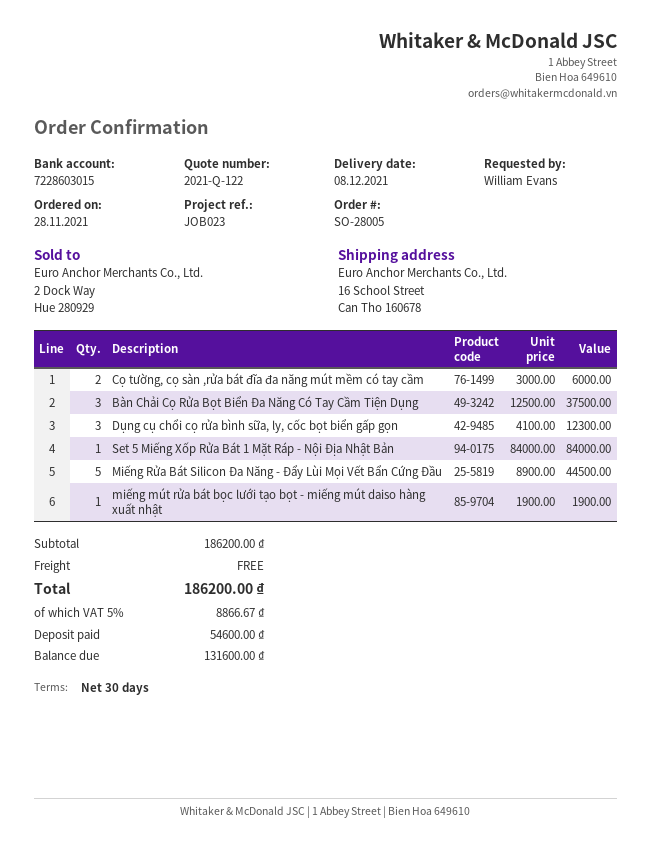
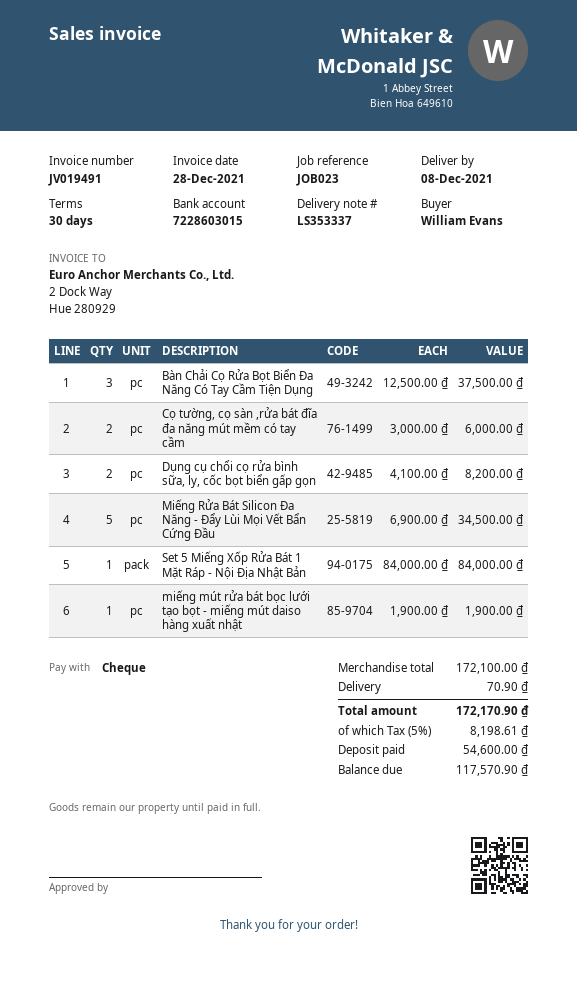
Dụng cụ chổi cọ rửa bình sữa, ly, cốc bọt biển gấp gọn: 3 x 4100.00 = 12300.00 -> 2 x 4100.00 = 8200.00
Miếng Rửa Bát Silicon Đa Năng - Đẩy Lùi Mọi Vết Bẩn Cứng Đầu: 5 x 8900.00 = 44500.00 -> 5 x 6900.00 = 34500.00
subtotal: 186200.00 -> 172100.00
shipping: 0.00 -> 70.90
tax: 5% = 8866.67 -> 5% = 8198.61
total: 186200.00 -> 172170.90
balance: 131600.00 -> 117570.90

